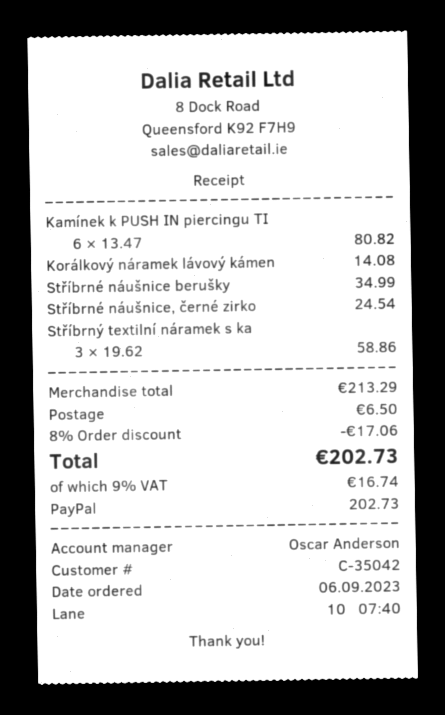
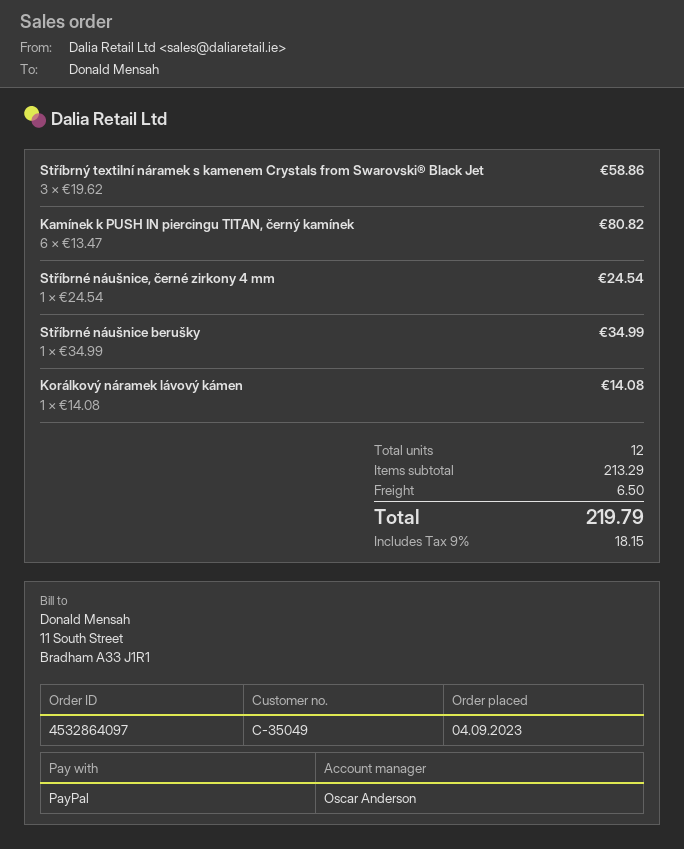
order date: 2023-09-06 -> 2023-09-04
customer number: C-35042 -> C-35049
discount: 8% = 17.06 -> none
tax: 9% = 16.74 -> 9% = 18.15
total: 202.73 -> 219.79

